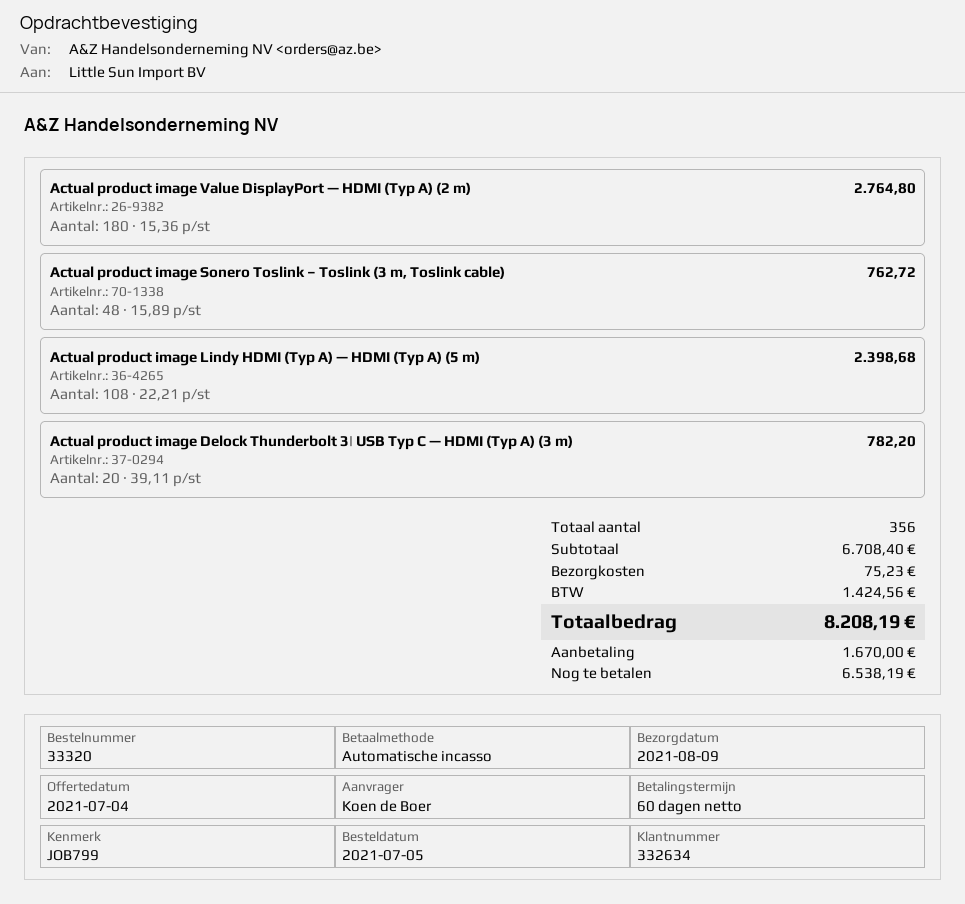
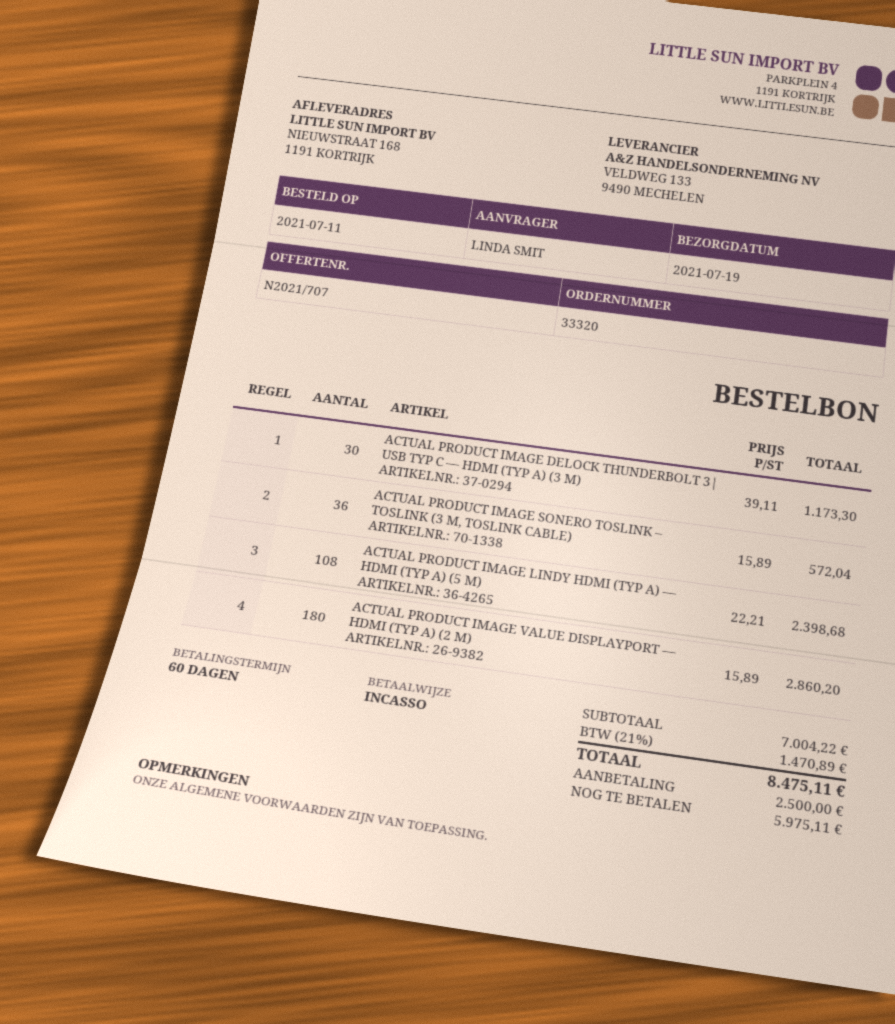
order date: 2021-07-05 -> 2021-07-11
delivery date: 2021-08-09 -> 2021-07-19
ordered by: Koen de Boer -> LINDA SMIT
Actual product image Value DisplayPort — HDMI (Typ A) (2 m): 180 x 15.36 = 2764.80 -> 180 x 15.89 = 2860.20
Actual product image Sonero Toslink – Toslink (3 m, Toslink cable): 48 x 15.89 = 762.72 -> 36 x 15.89 = 572.04
Actual product image Delock Thunderbolt 3| USB Typ C — HDMI (Typ A) (3 m): 20 x 39.11 = 782.20 -> 30 x 39.11 = 1173.30
subtotal: 6708.40 -> 7004.22
shipping: 75.23 -> none
tax: 1424.56 -> 1470.89
total: 8208.19 -> 8475.11
deposit: 1670.00 -> 2500.00
balance: 6538.19 -> 5975.11

